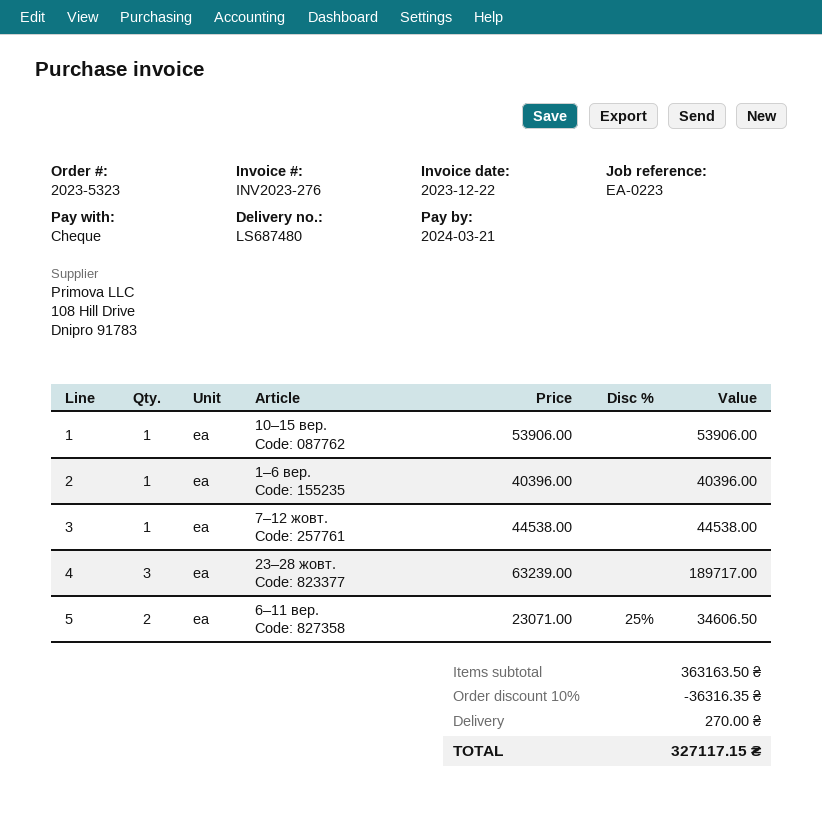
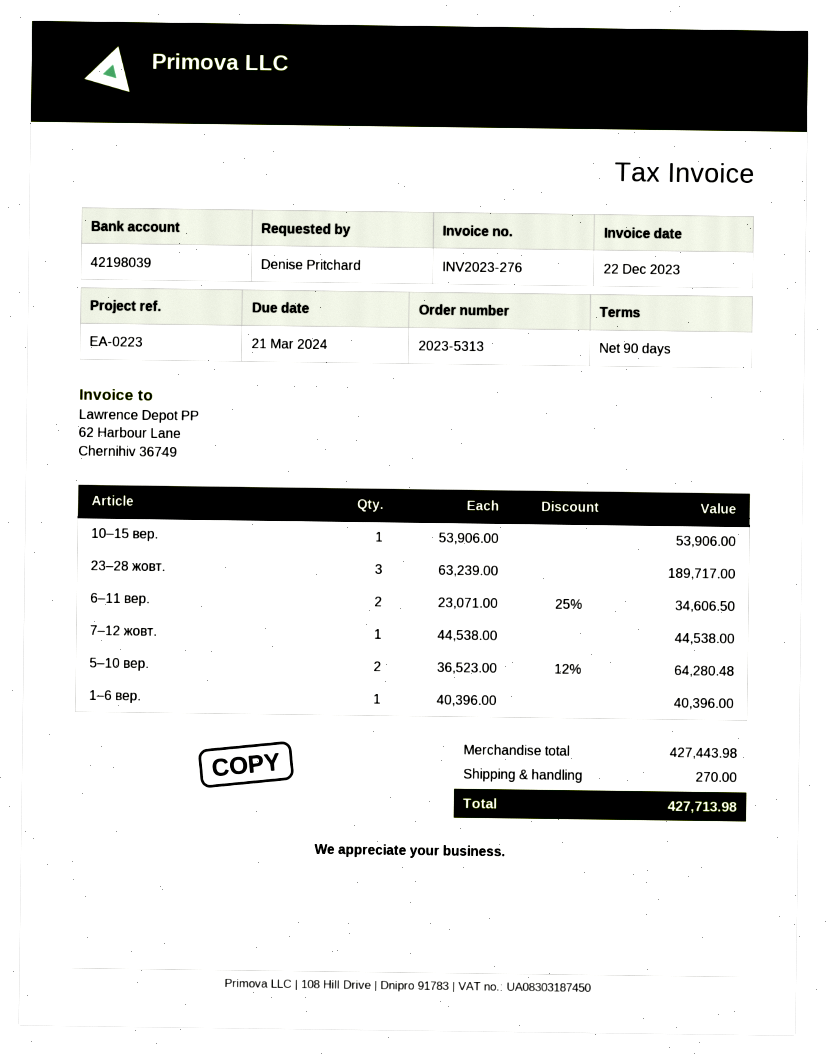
order number: 2023-5323 -> 2023-5313
5–10 вер.: none -> 2 x 36523.00 - 12% = 64280.48
subtotal: 363163.50 -> 427443.98
discount: 10% = 36316.35 -> none
total: 327117.15 -> 427713.98

